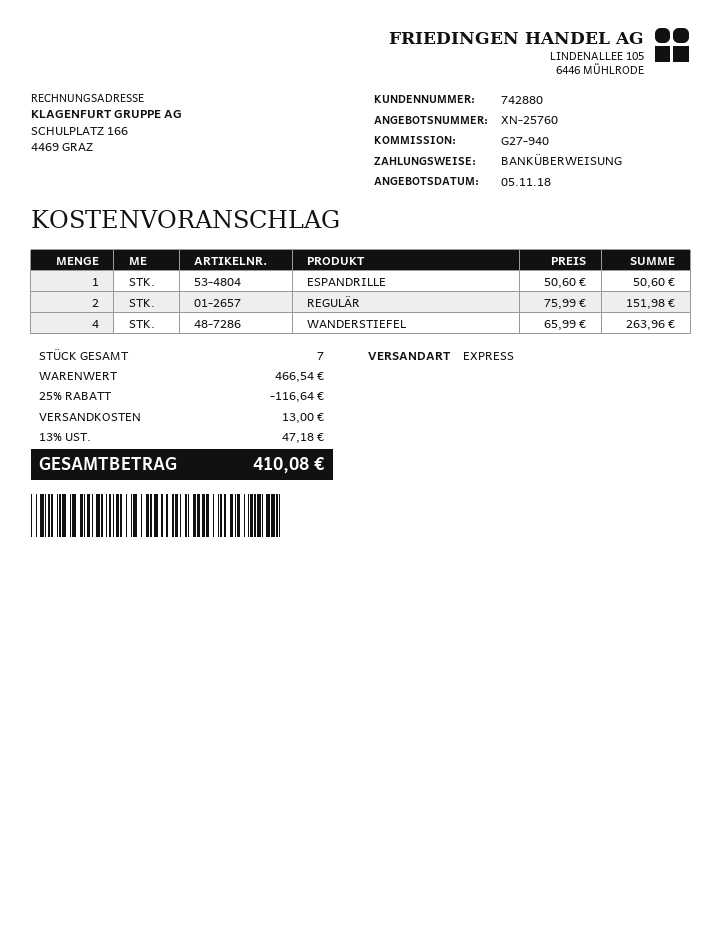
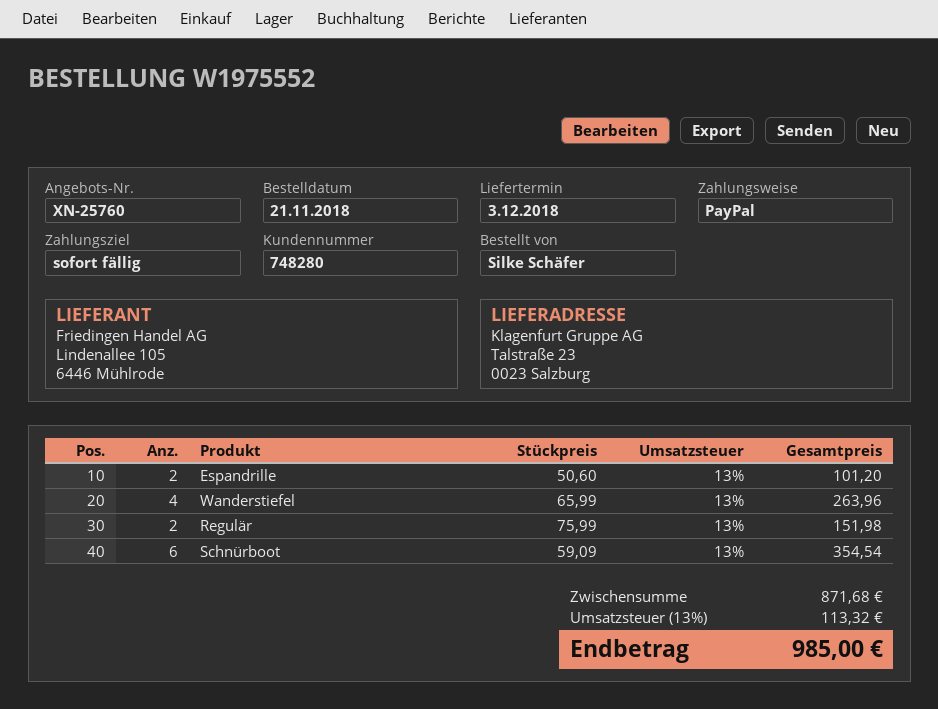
customer number: 742880 -> 748280
payment method: bank transfer -> PayPal
ESPANDRILLE: 1 x 50.60 = 50.60 -> 2 x 50.60 = 101.20
Schnürboot: none -> 6 x 59.09 = 354.54
subtotal: 466.54 -> 871.68
discount: 25% = 116.64 -> none
shipping: 13.00 -> none
tax: 13% = 47.18 -> 13% = 113.32
total: 410.08 -> 985.00

